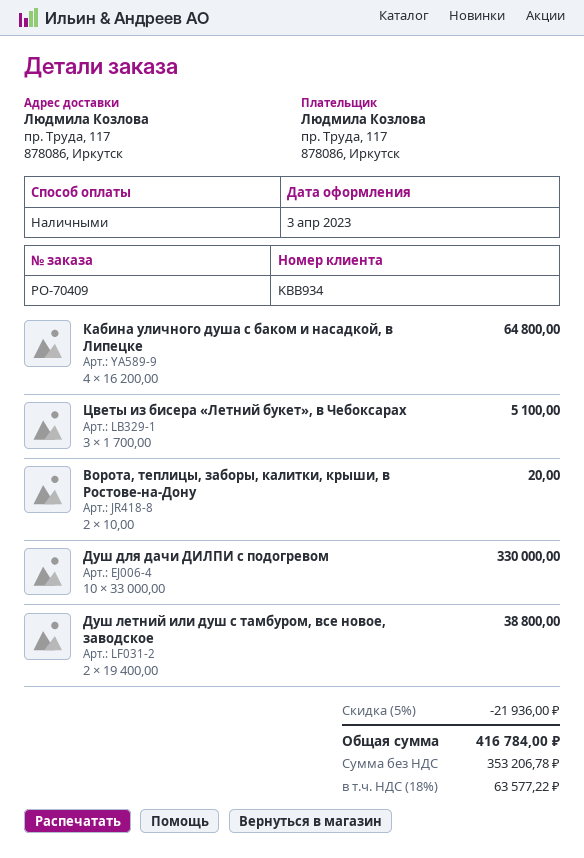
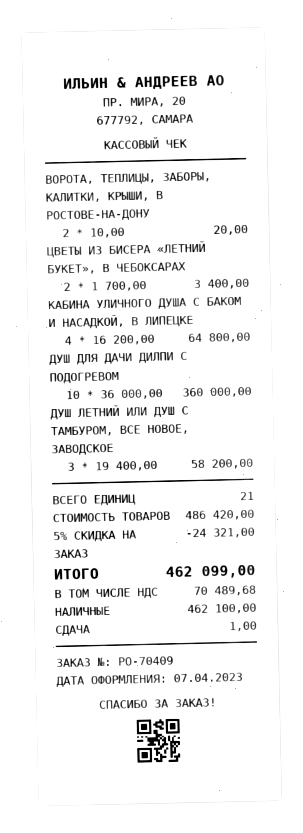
order date: 2023-04-03 -> 2023-04-07
Цветы из бисера «Летний букет», в Чебоксарах: 3 x 1700.00 = 5100.00 -> 2 x 1700.00 = 3400.00
Душ для дачи ДИЛПИ с подогревом: 10 x 33000.00 = 330000.00 -> 10 x 36000.00 = 360000.00
Душ летний или душ с тамбуром, все новое, заводское: 2 x 19400.00 = 38800.00 -> 3 x 19400.00 = 58200.00
discount: 5% = 21936.00 -> 5% = 24321.00
tax: 63577.22 -> 70489.68
total: 416784.00 -> 462099.00

